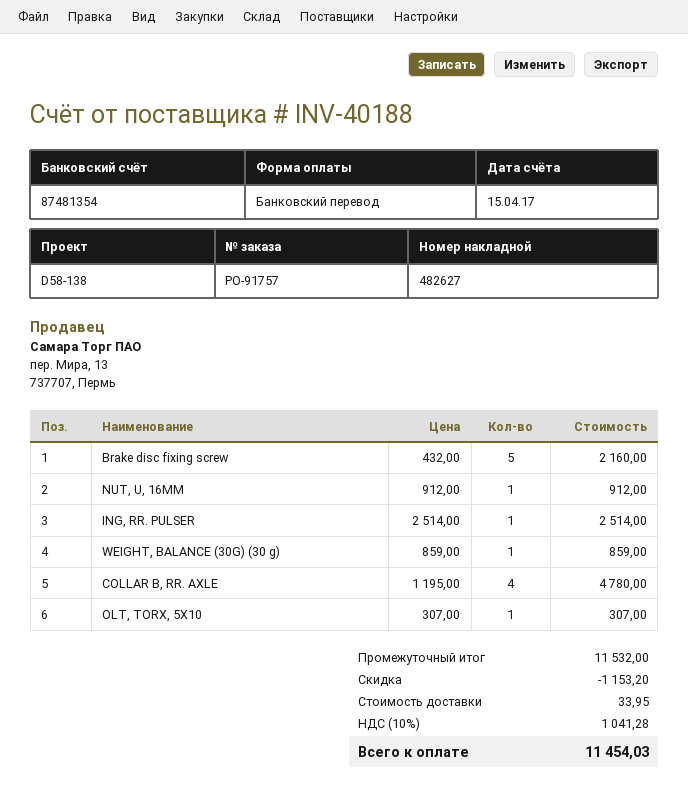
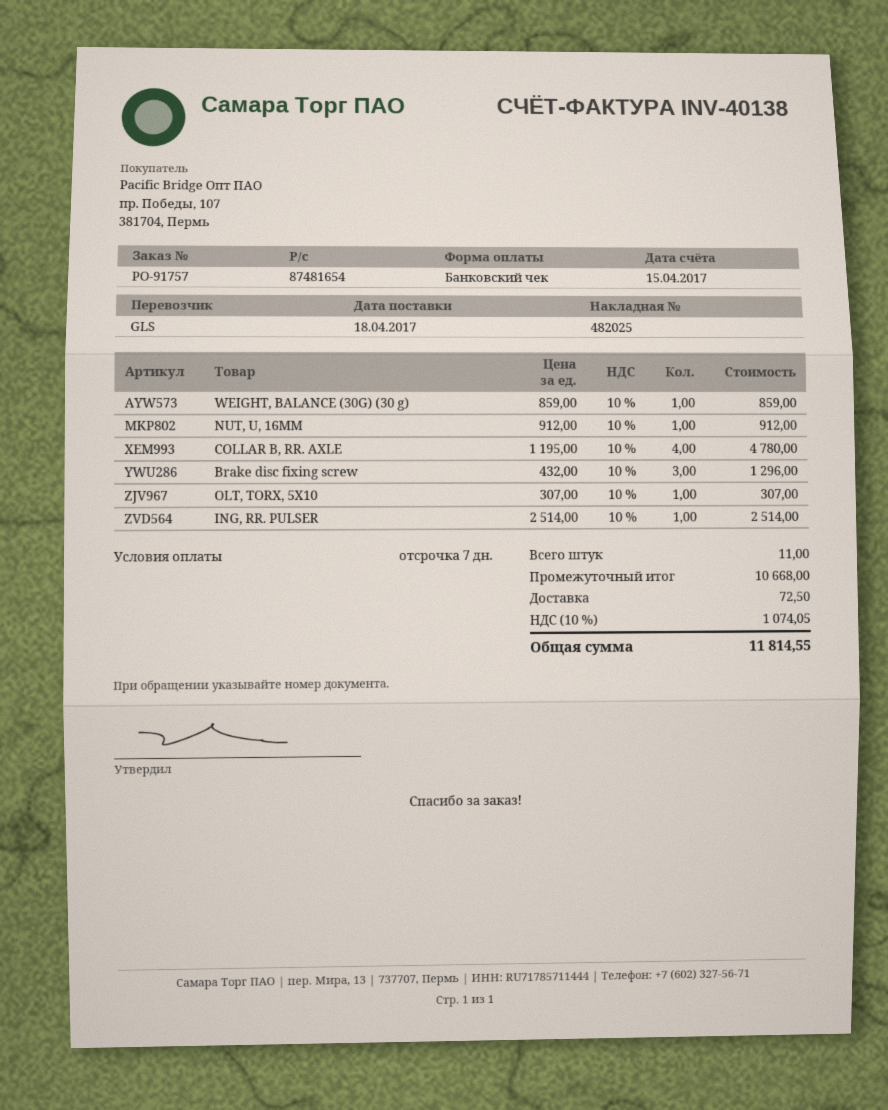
delivery note number: 482627 -> 482025
invoice number: INV-40188 -> INV-40138
payment method: bank transfer -> cheque
bank account: 87481354 -> 87481654
Brake disc fixing screw: 5 x 432.00 = 2160.00 -> 3 x 432.00 = 1296.00
subtotal: 11532.00 -> 10668.00
discount: 1153.20 -> none
shipping: 33.95 -> 72.50
tax: 10% = 1041.28 -> 10% = 1074.05
total: 11454.03 -> 11814.55

